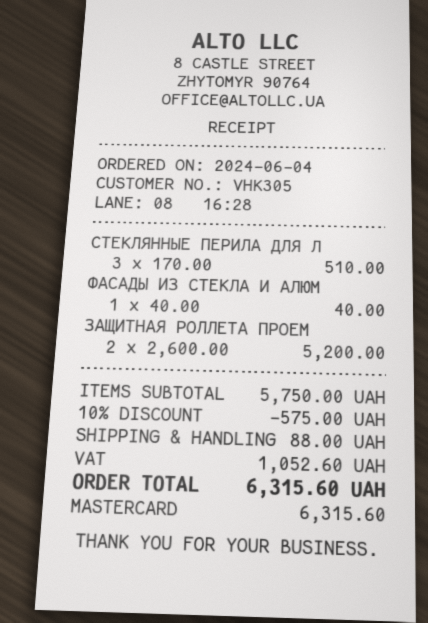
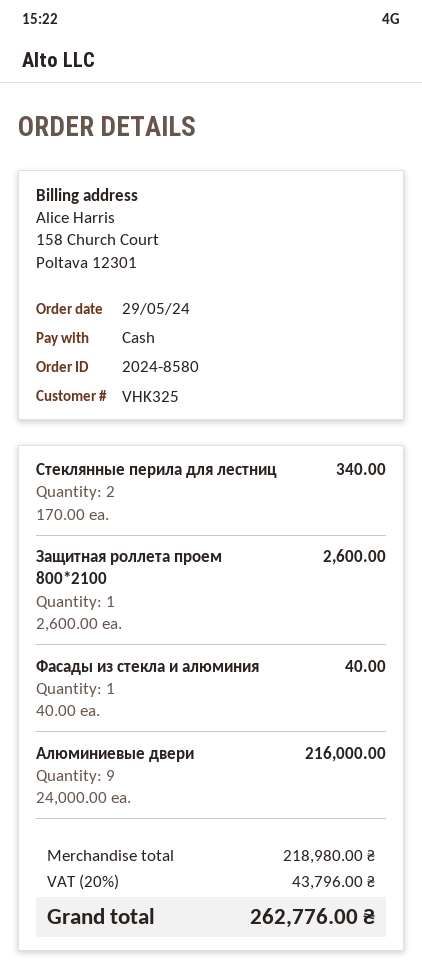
order date: 2024-06-04 -> 2024-05-29
customer number: VHK305 -> VHK325
payment method: Mastercard -> cash
СТЕКЛЯННЫЕ ПЕРИЛА ДЛЯ Л: 3 x 170.00 = 510.00 -> 2 x 170.00 = 340.00
ЗАЩИТНАЯ РОЛЛЕТА ПРОЕМ: 2 x 2600.00 = 5200.00 -> 1 x 2600.00 = 2600.00
Алюминиевые двери: none -> 9 x 24000.00 = 216000.00
subtotal: 5750.00 -> 218980.00
discount: 10% = 575.00 -> none
shipping: 88.00 -> none
tax: 1052.60 -> 43796.00
total: 6315.60 -> 262776.00

